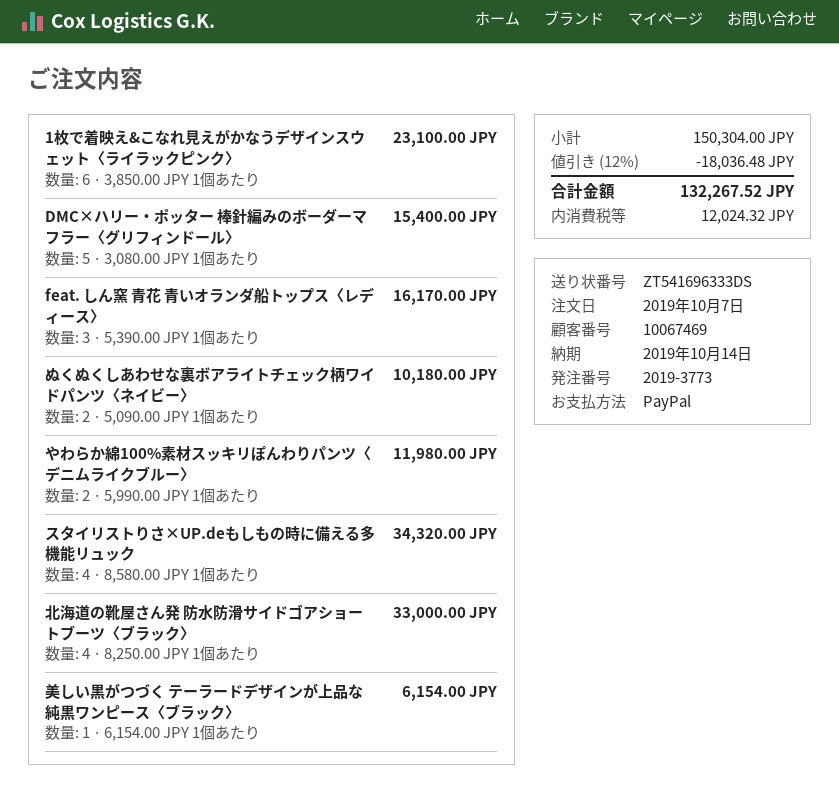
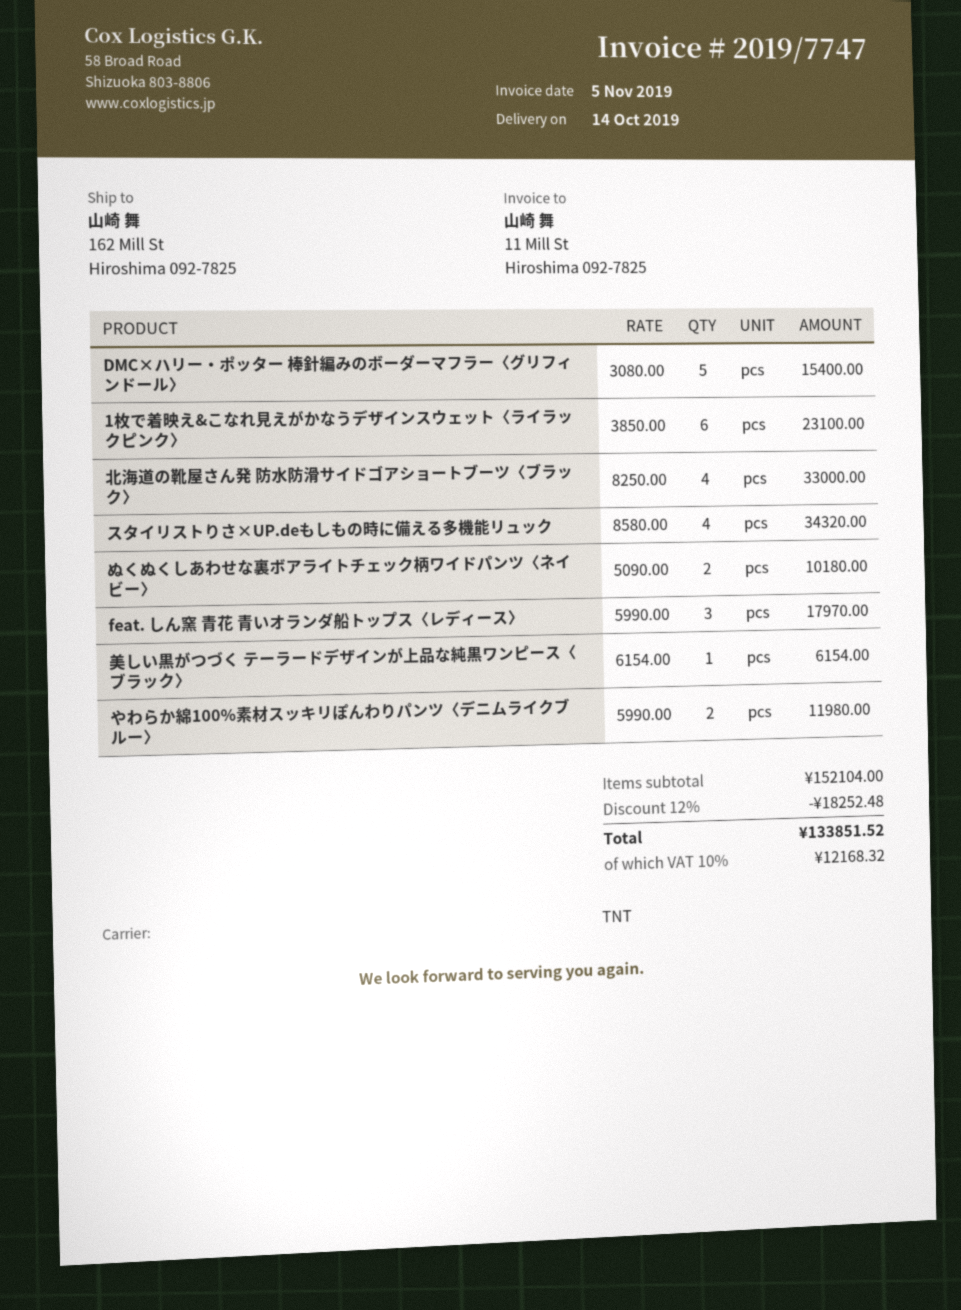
feat. しん窯 青花 青いオランダ船トップス〈レディース〉: 3 x 5390.00 = 16170.00 -> 3 x 5990.00 = 17970.00
subtotal: 150304.00 -> 152104.00
discount: 12% = 18036.48 -> 12% = 18252.48
tax: 12024.32 -> 12168.32
total: 132267.52 -> 133851.52

